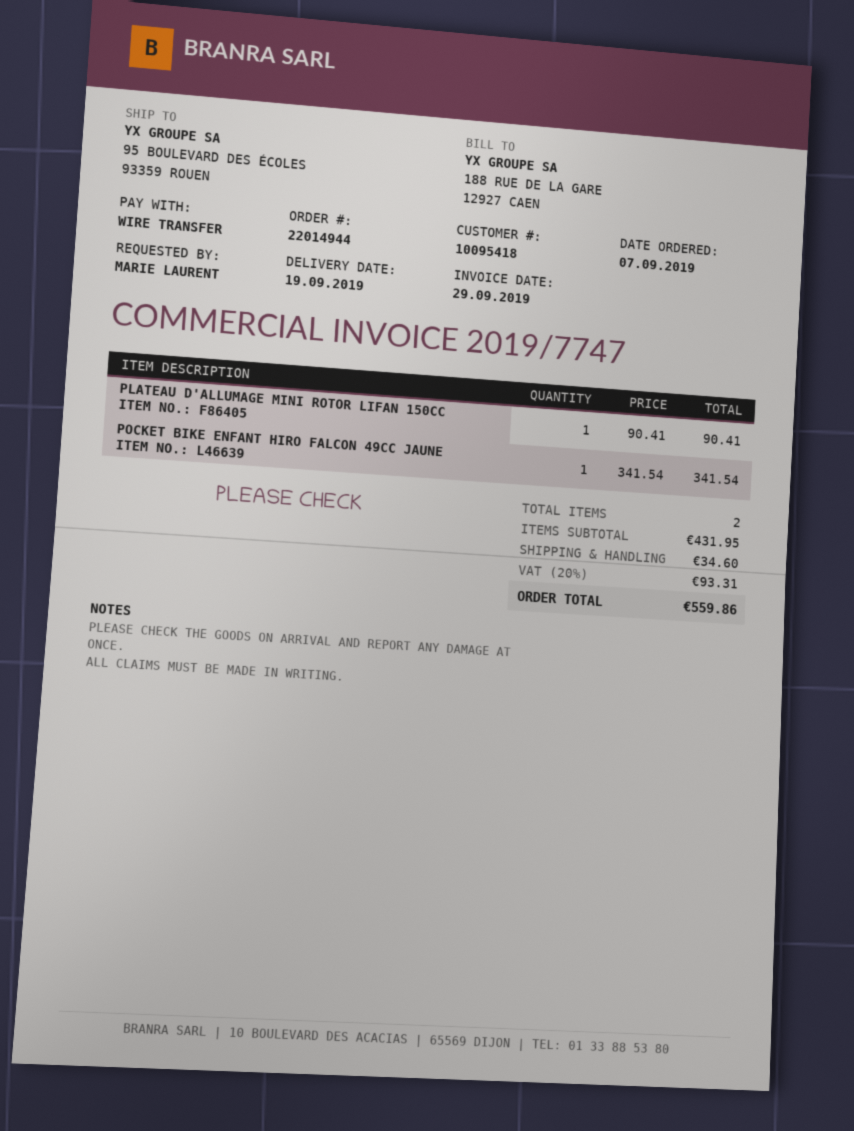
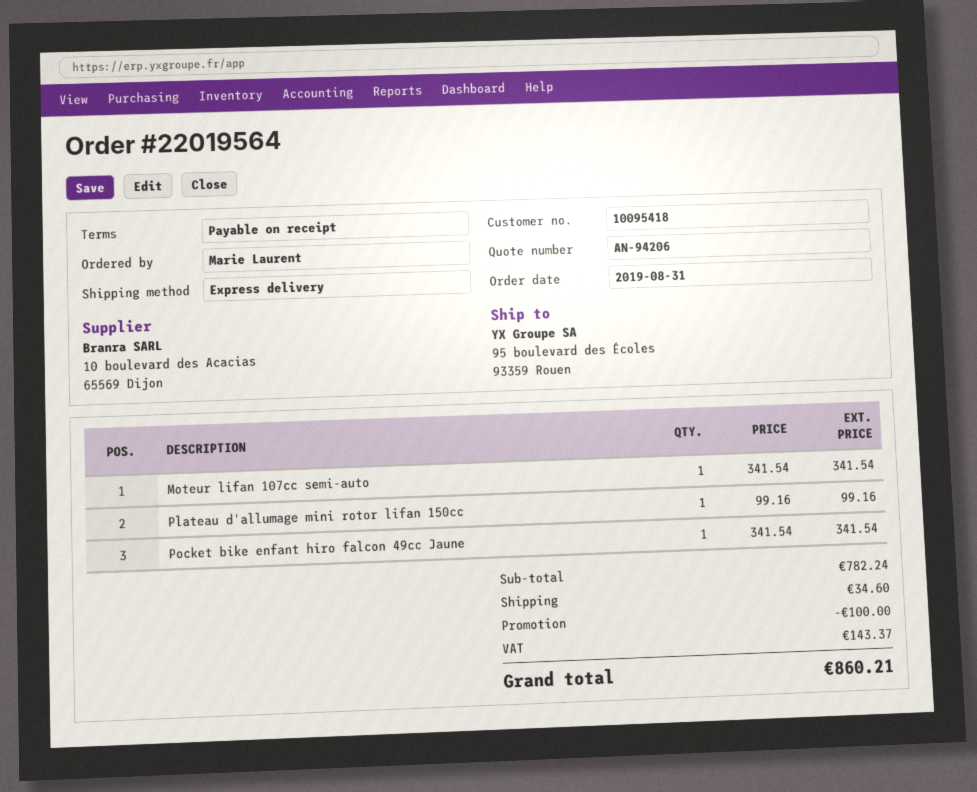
order number: 22014944 -> 22019564
order date: 2019-09-07 -> 2019-08-31
PLATEAU D'ALLUMAGE MINI ROTOR LIFAN 150CC: 1 x 90.41 = 90.41 -> 1 x 99.16 = 99.16
Moteur lifan 107cc semi-auto: none -> 1 x 341.54 = 341.54
subtotal: 431.95 -> 782.24
discount: none -> 100.00
tax: 93.31 -> 143.37
total: 559.86 -> 860.21

